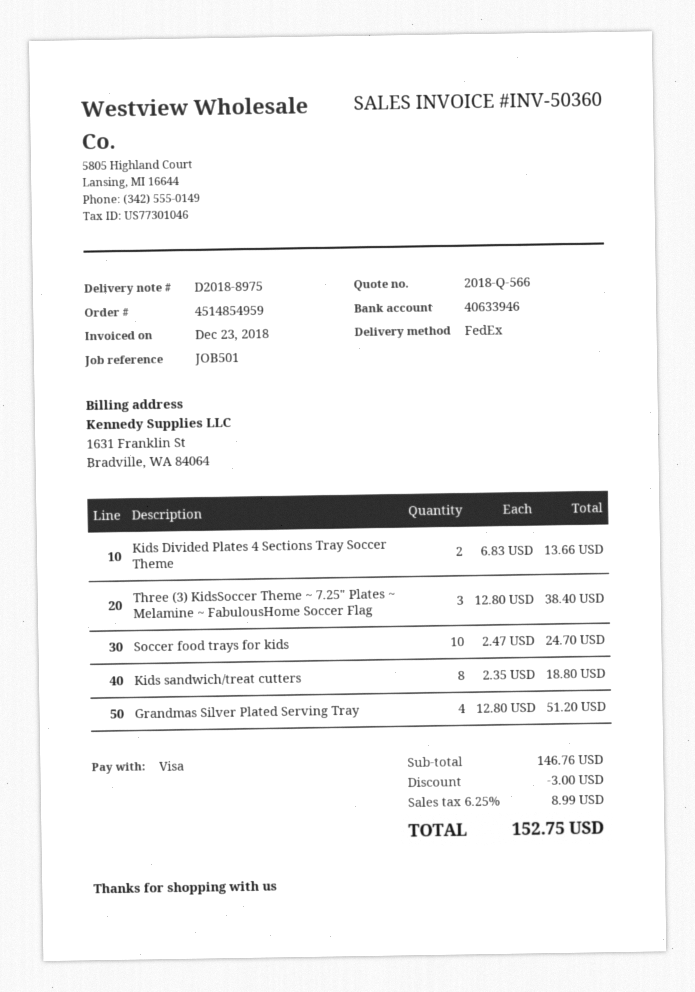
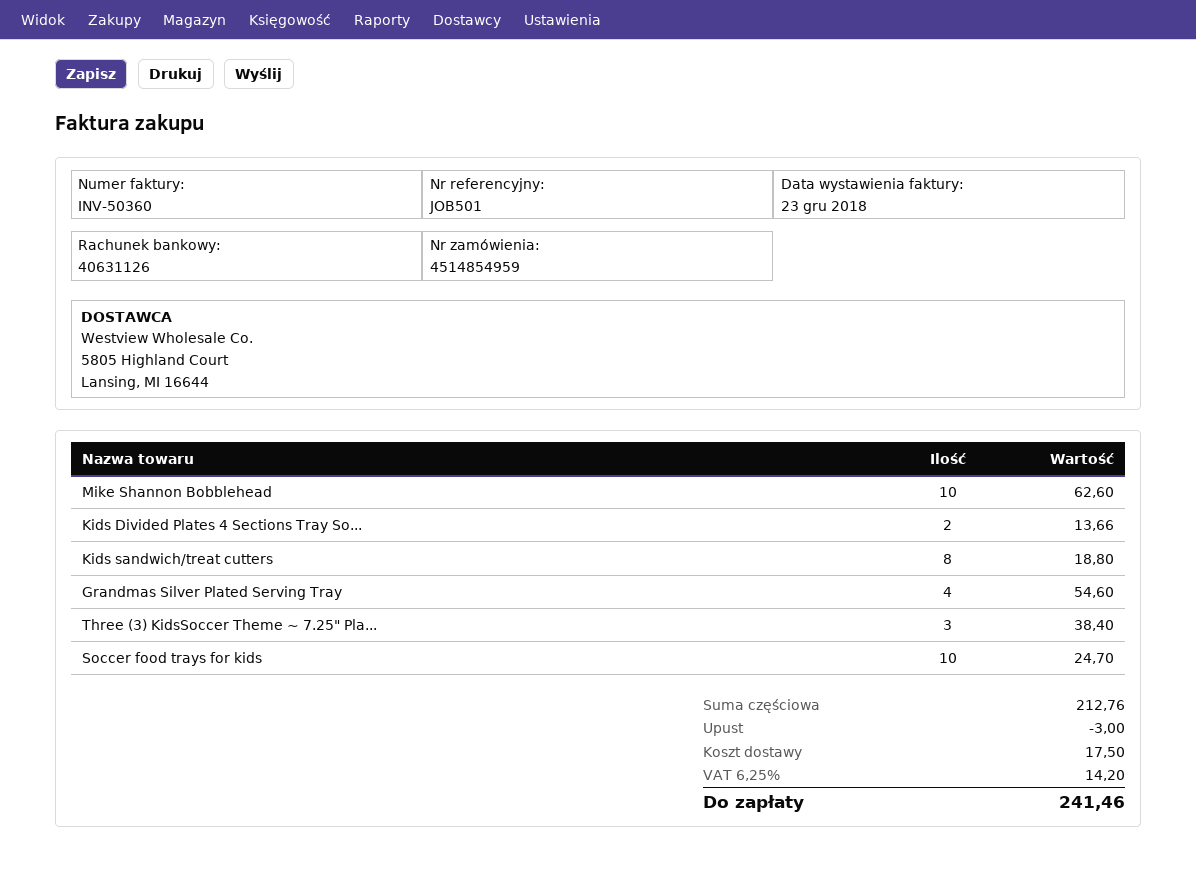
bank account: 40633946 -> 40631126
Grandmas Silver Plated Serving Tray: 4 for 51.20 -> 4 for 54.60
Mike Shannon Bobblehead: none -> 10 for 62.60
subtotal: 146.76 -> 212.76
shipping: none -> 17.50
tax: 6.25% = 8.99 -> 6.25% = 14.20
total: 152.75 -> 241.46

